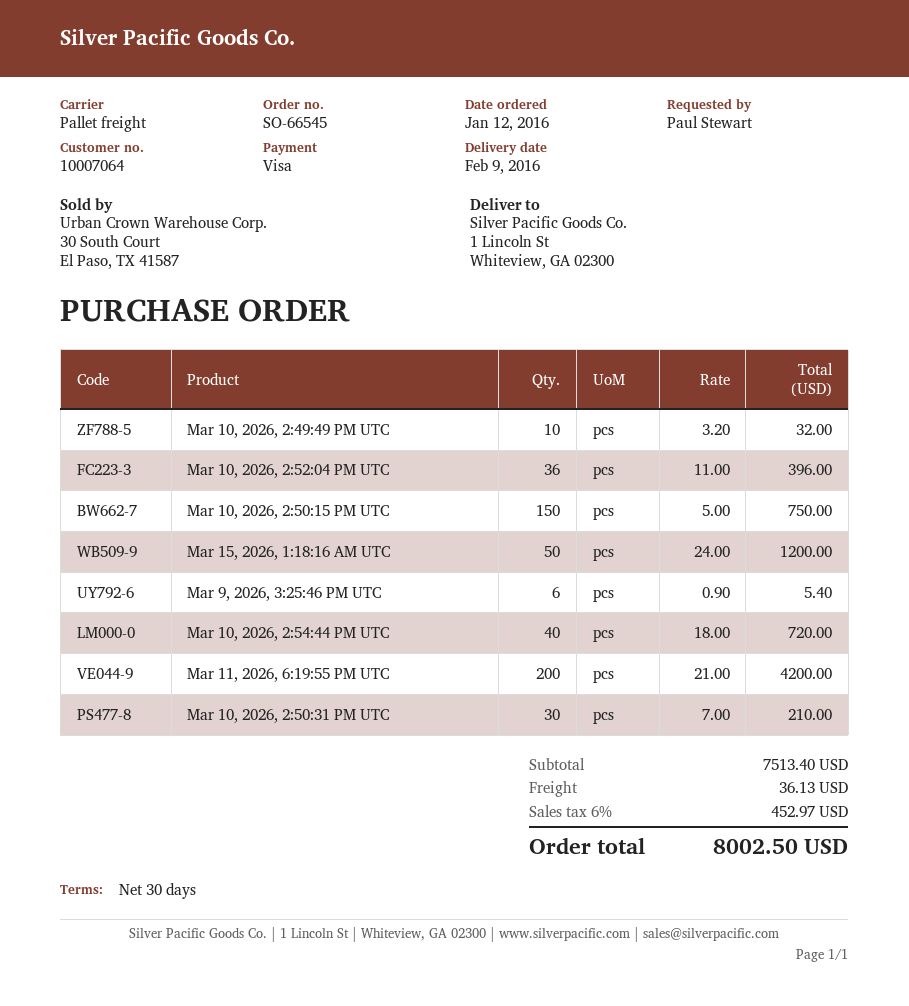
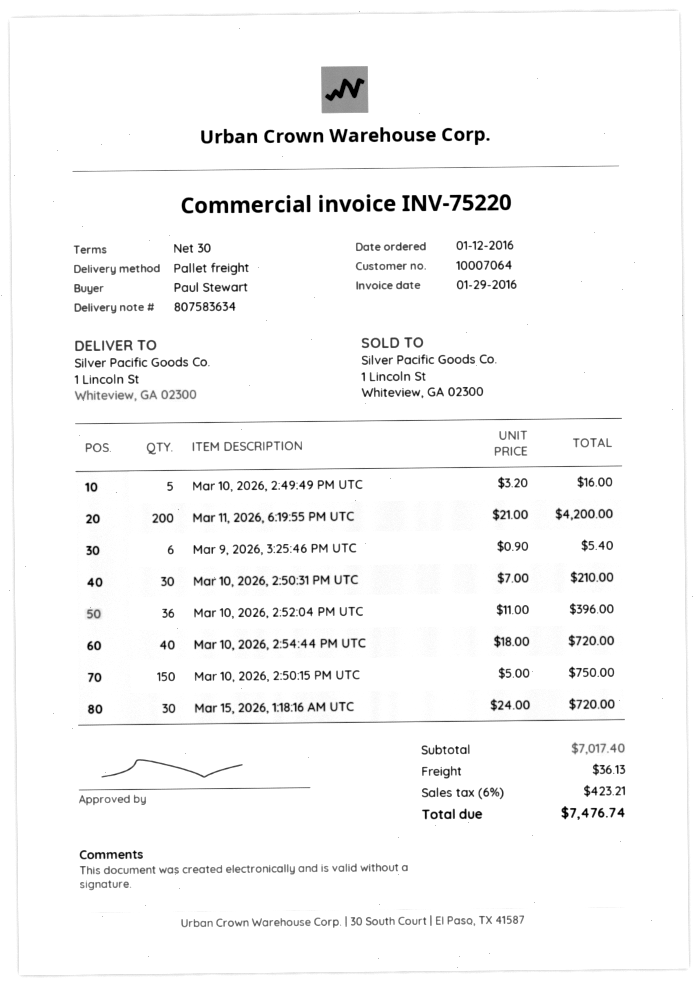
Mar 10, 2026, 2:49:49 PM UTC: 10 x 3.20 = 32.00 -> 5 x 3.20 = 16.00
Mar 15, 2026, 1:18:16 AM UTC: 50 x 24.00 = 1200.00 -> 30 x 24.00 = 720.00
subtotal: 7513.40 -> 7017.40
tax: 6% = 452.97 -> 6% = 423.21
total: 8002.50 -> 7476.74

